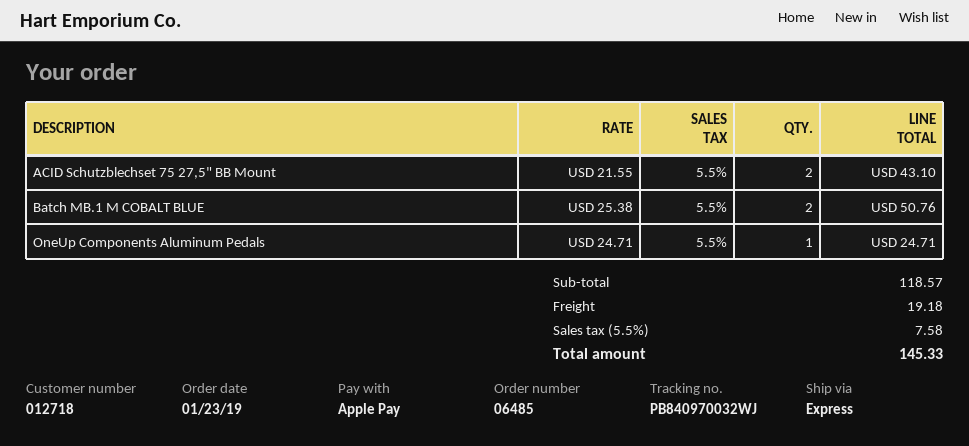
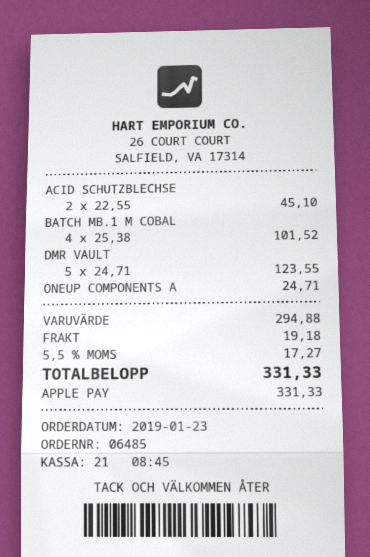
ACID Schutzblechset 75 27,5" BB Mount: 2 x 21.55 = 43.10 -> 2 x 22.55 = 45.10
Batch MB.1 M COBALT BLUE: 2 x 25.38 = 50.76 -> 4 x 25.38 = 101.52
DMR VAULT: none -> 5 x 24.71 = 123.55
subtotal: 118.57 -> 294.88
tax: 5.5% = 7.58 -> 5.5% = 17.27
total: 145.33 -> 331.33

